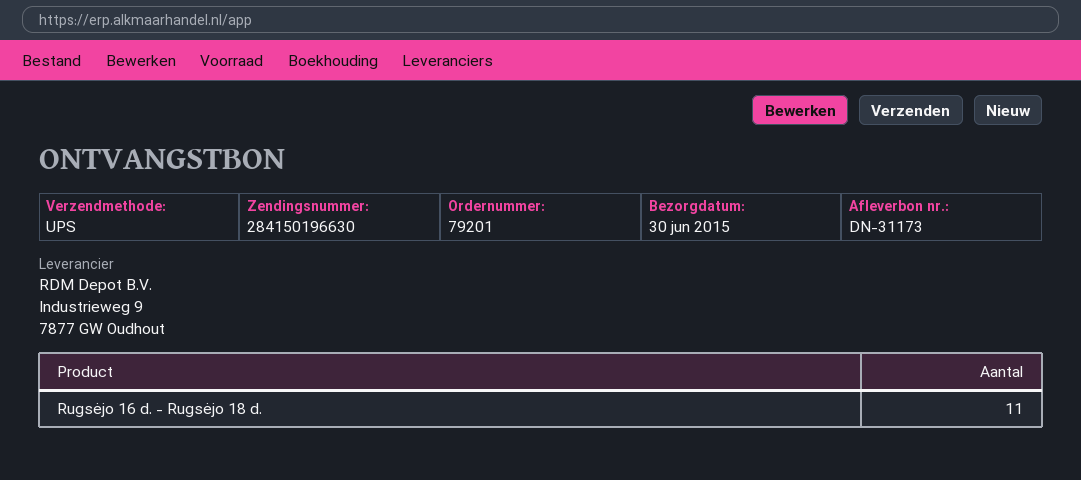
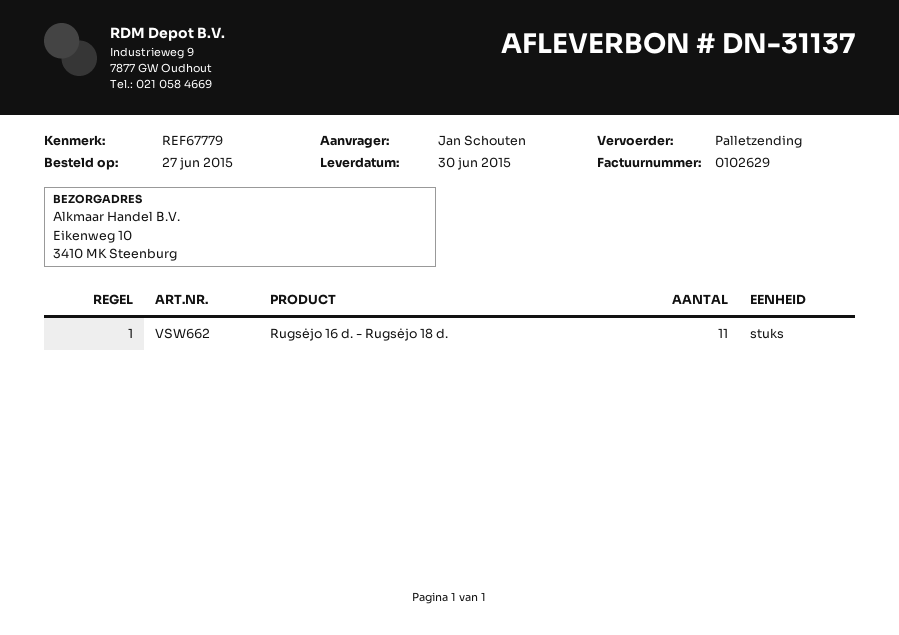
delivery note number: DN-31173 -> DN-31137
shipping method: UPS -> pallet freight

